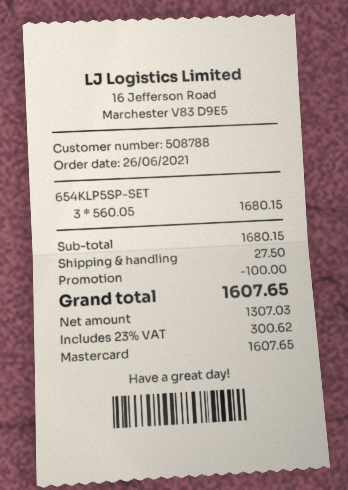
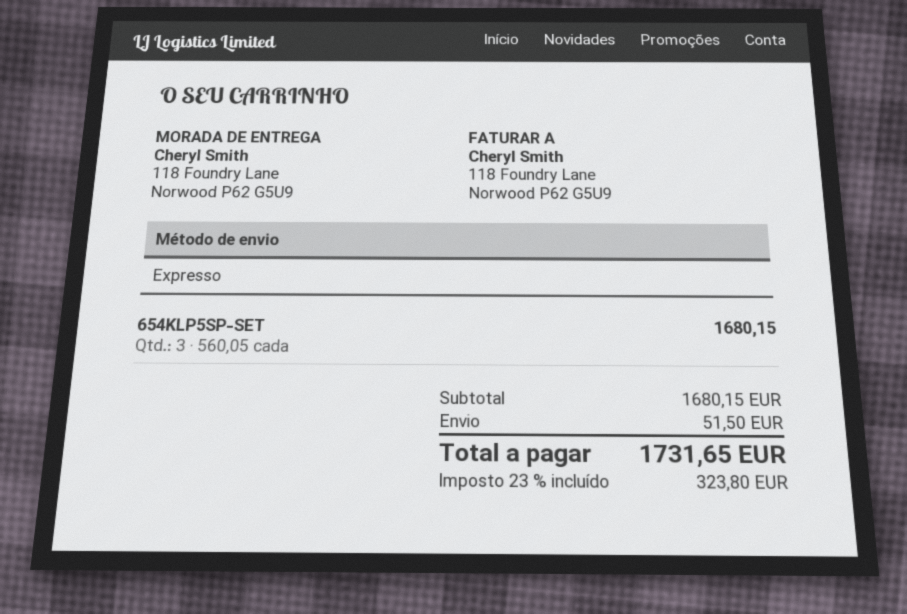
discount: 100.00 -> none
shipping: 27.50 -> 51.50
tax: 23% = 300.62 -> 23% = 323.80
total: 1607.65 -> 1731.65

